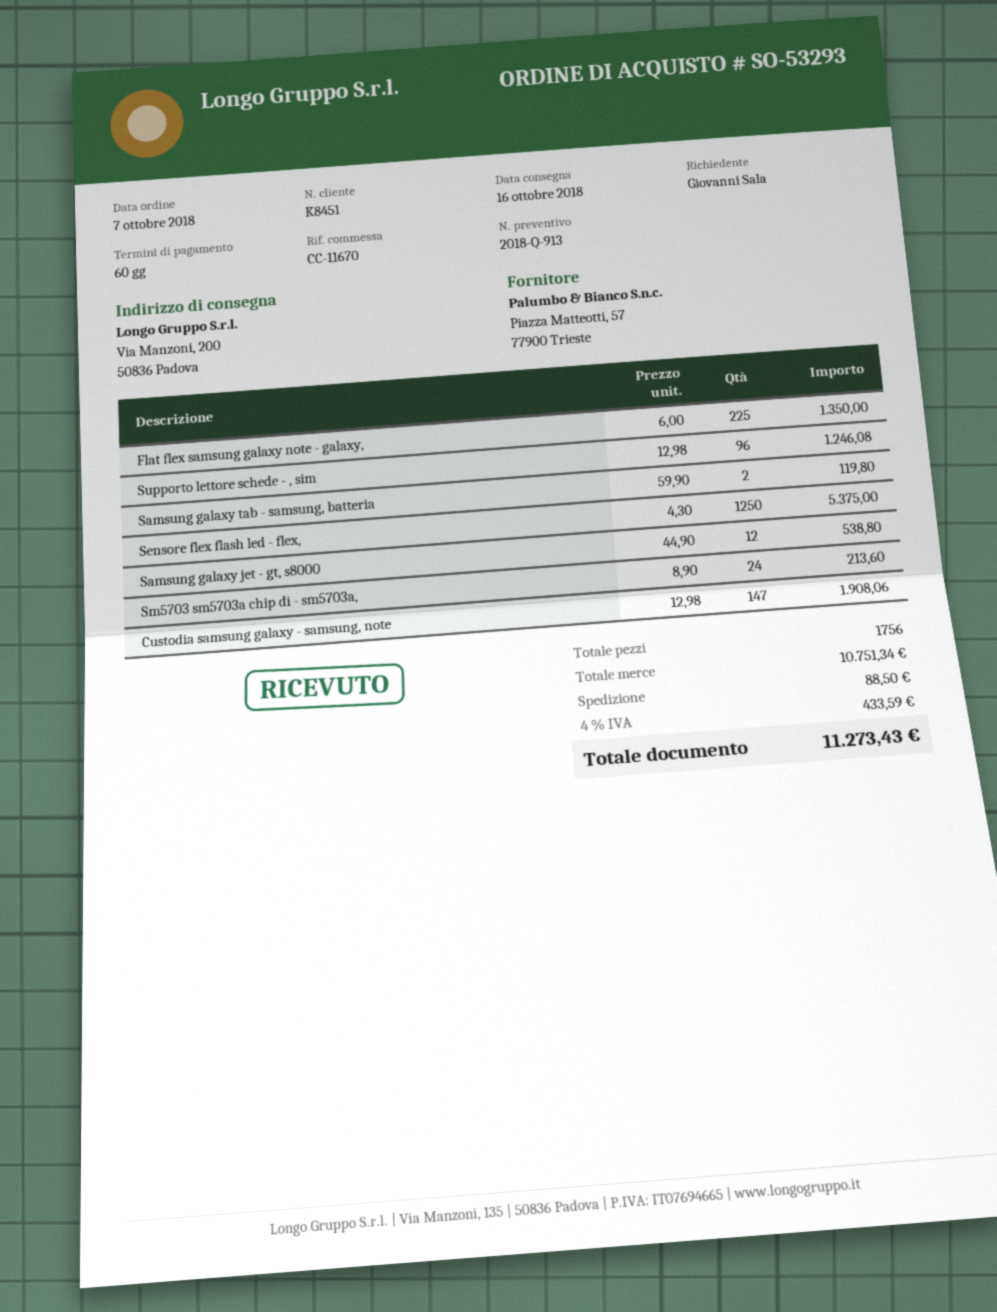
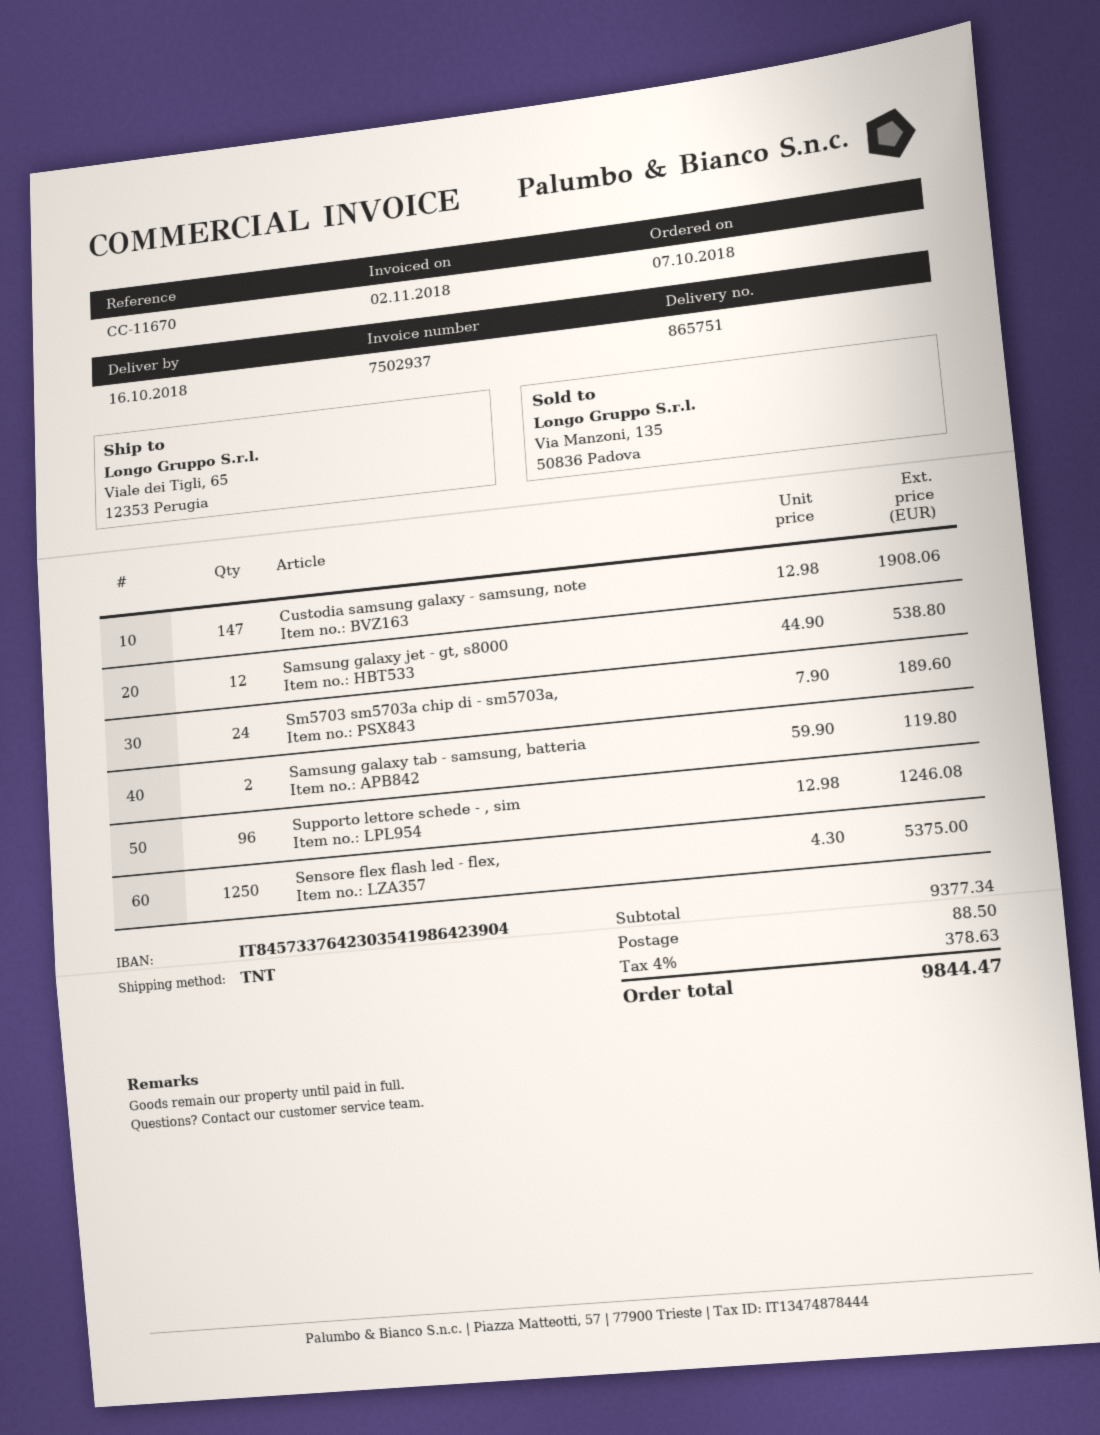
ship to: Via Manzoni, 200, 50836 Padova -> Viale dei Tigli, 65, 12353 Perugia
Flat flex samsung galaxy note - galaxy,: 225 x 6.00 = 1350.00 -> none
Sm5703 sm5703a chip di - sm5703a,: 24 x 8.90 = 213.60 -> 24 x 7.90 = 189.60
subtotal: 10751.34 -> 9377.34
tax: 4% = 433.59 -> 4% = 378.63
total: 11273.43 -> 9844.47

